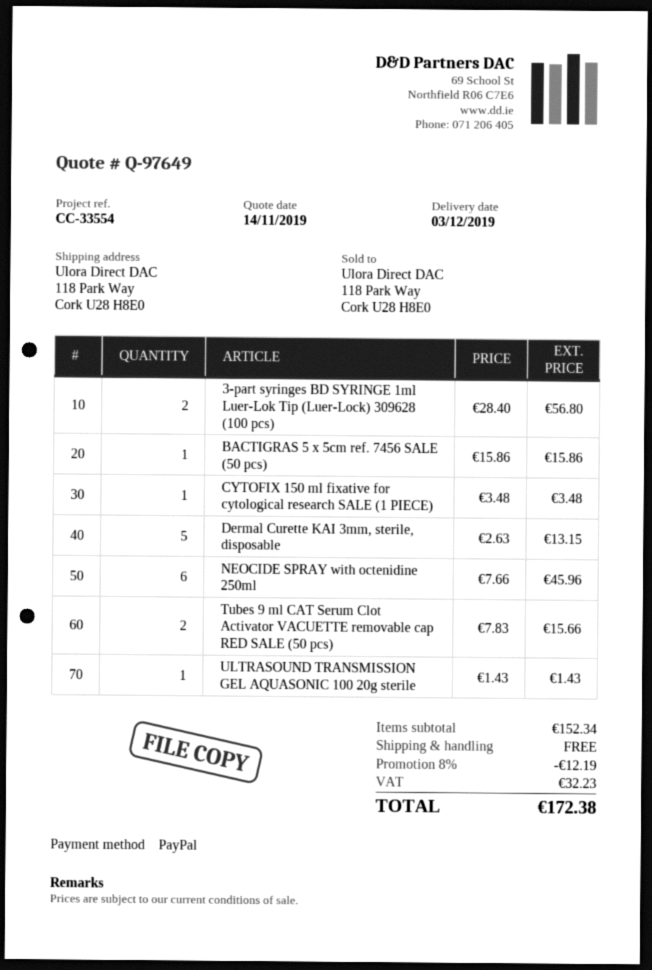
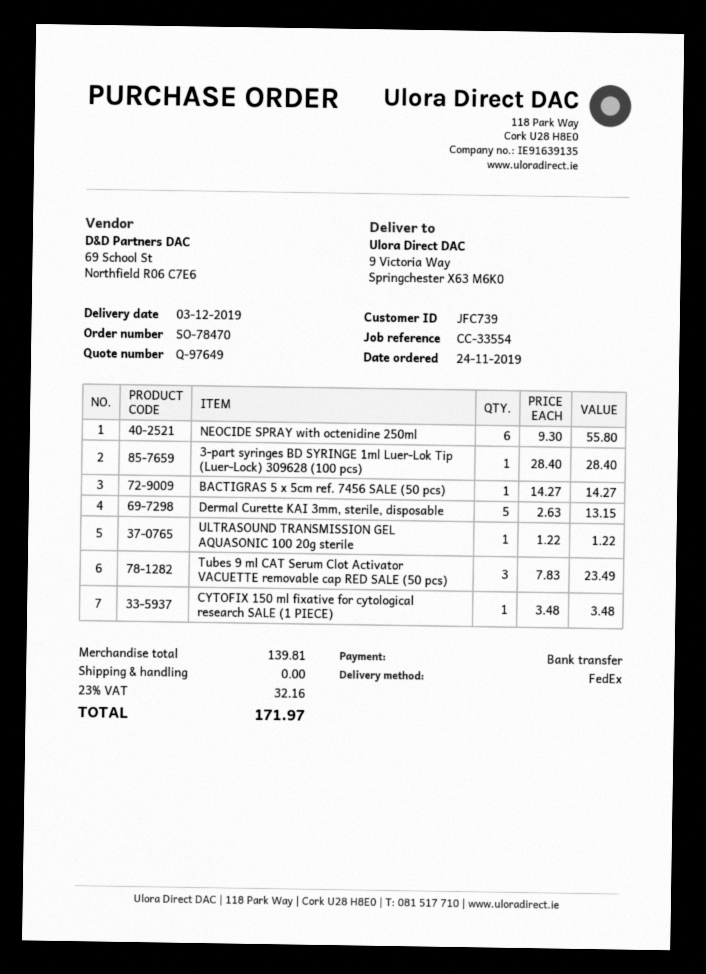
payment method: PayPal -> bank transfer
ship to: 118 Park Way, Cork U28 H8E0 -> 9 Victoria Way, Springchester X63 M6K0
3-part syringes BD SYRINGE 1ml Luer-Lok Tip (Luer-Lock) 309628 (100 pcs): 2 x 28.40 = 56.80 -> 1 x 28.40 = 28.40
BACTIGRAS 5 x 5cm ref. 7456 SALE (50 pcs): 1 x 15.86 = 15.86 -> 1 x 14.27 = 14.27
NEOCIDE SPRAY with octenidine 250ml: 6 x 7.66 = 45.96 -> 6 x 9.30 = 55.80
Tubes 9 ml CAT Serum Clot Activator VACUETTE removable cap RED SALE (50 pcs): 2 x 7.83 = 15.66 -> 3 x 7.83 = 23.49
ULTRASOUND TRANSMISSION GEL AQUASONIC 100 20g sterile: 1 x 1.43 = 1.43 -> 1 x 1.22 = 1.22
subtotal: 152.34 -> 139.81
discount: 8% = 12.19 -> none
tax: 32.23 -> 32.16
total: 172.38 -> 171.97

